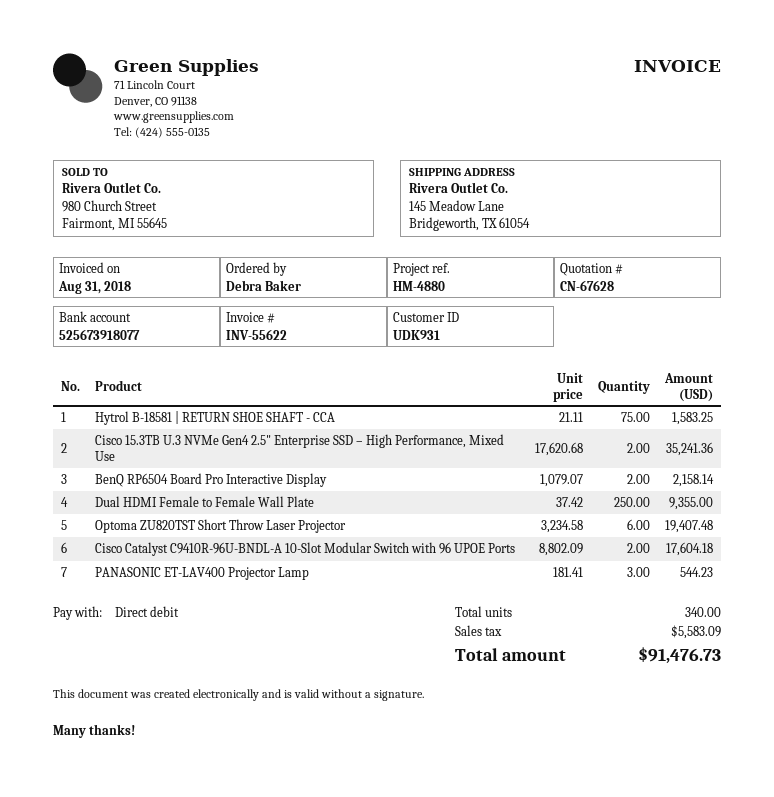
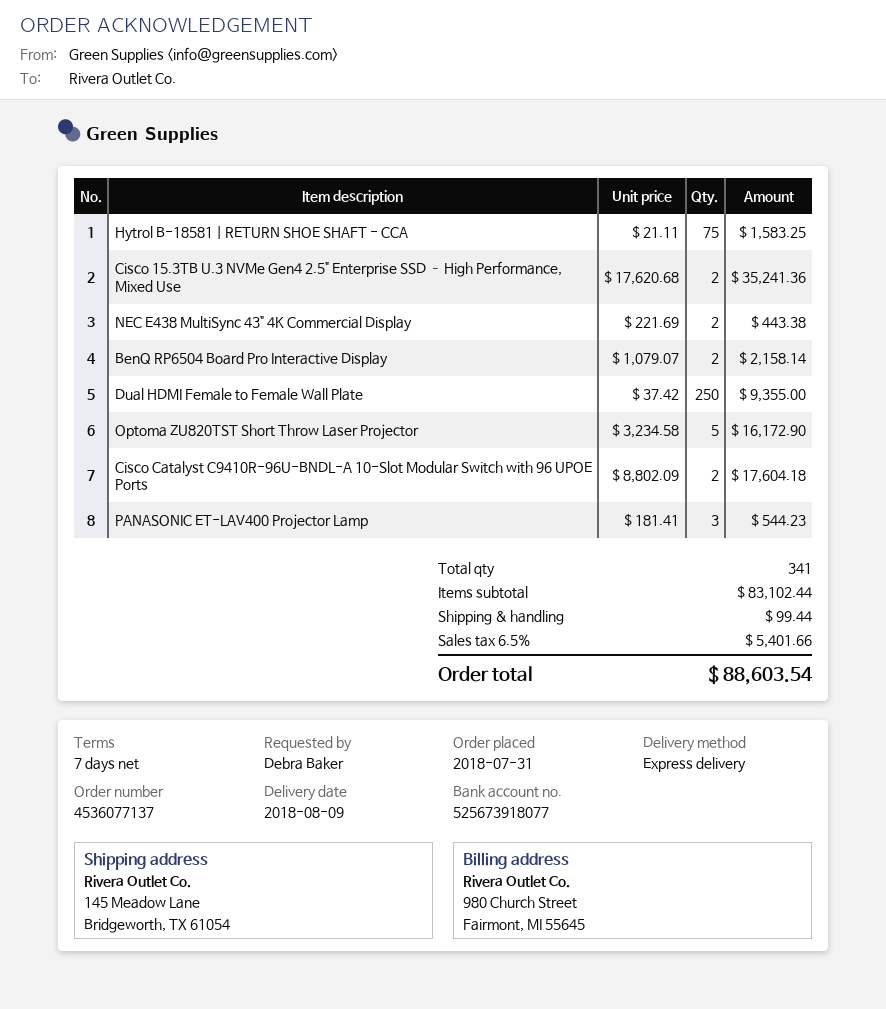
Optoma ZU820TST Short Throw Laser Projector: 6 x 3234.58 = 19407.48 -> 5 x 3234.58 = 16172.90
NEC E438 MultiSync 43" 4K Commercial Display: none -> 2 x 221.69 = 443.38
total quantity: 340 -> 341
shipping: none -> 99.44
tax: 5583.09 -> 5401.66
total: 91476.73 -> 88603.54

